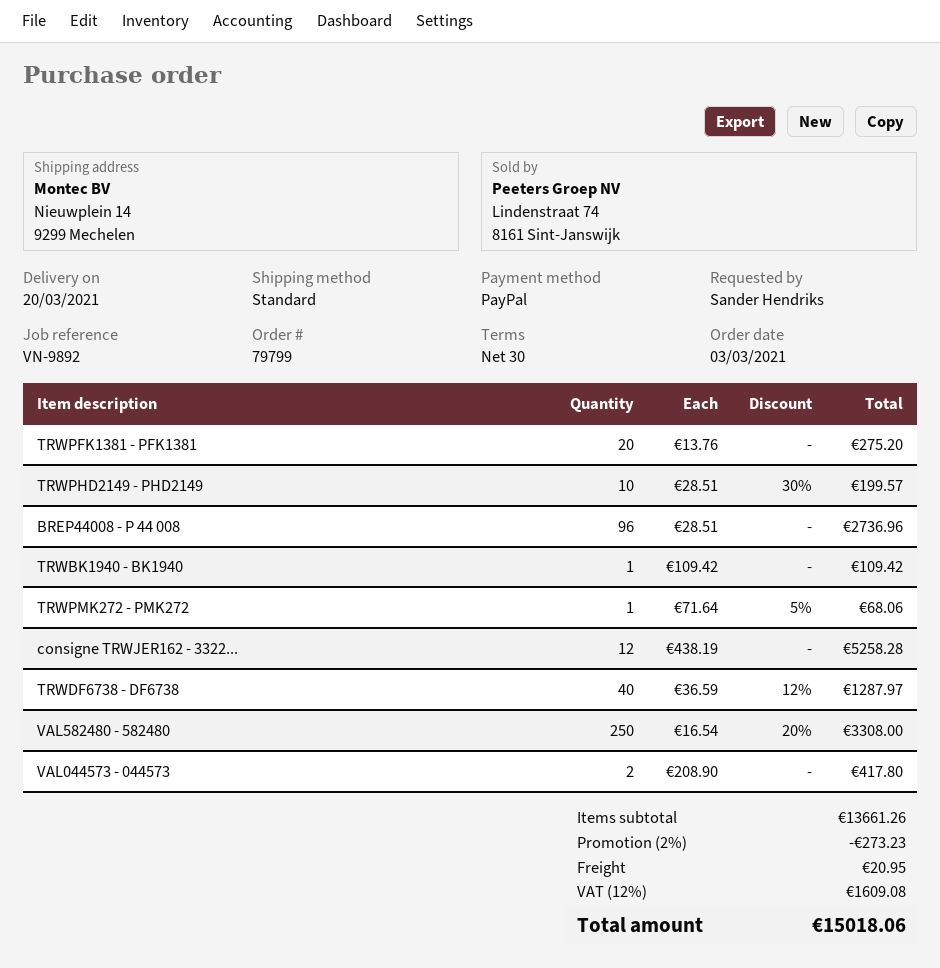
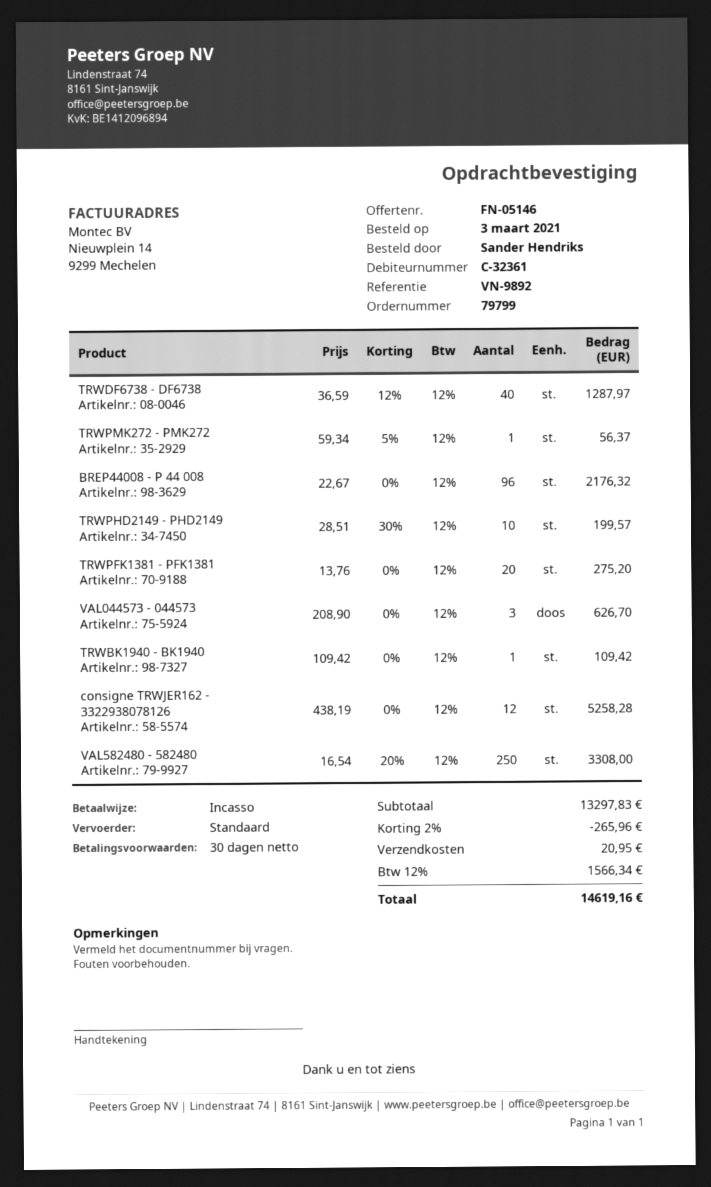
payment method: PayPal -> direct debit
BREP44008 - P 44 008: 96 x 28.51 = 2736.96 -> 96 x 22.67 = 2176.32
TRWPMK272 - PMK272: 1 x 71.64 - 5% = 68.06 -> 1 x 59.34 - 5% = 56.37
VAL044573 - 044573: 2 x 208.90 = 417.80 -> 3 x 208.90 = 626.70
subtotal: 13661.26 -> 13297.83
discount: 2% = 273.23 -> 2% = 265.96
tax: 12% = 1609.08 -> 12% = 1566.34
total: 15018.06 -> 14619.16

